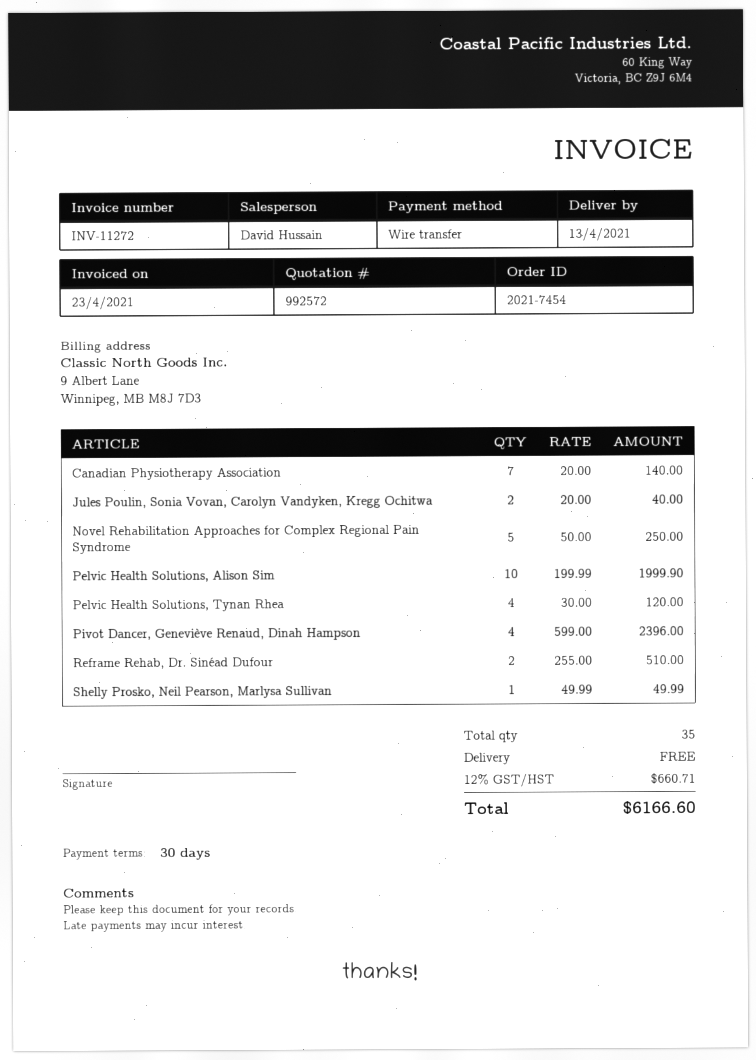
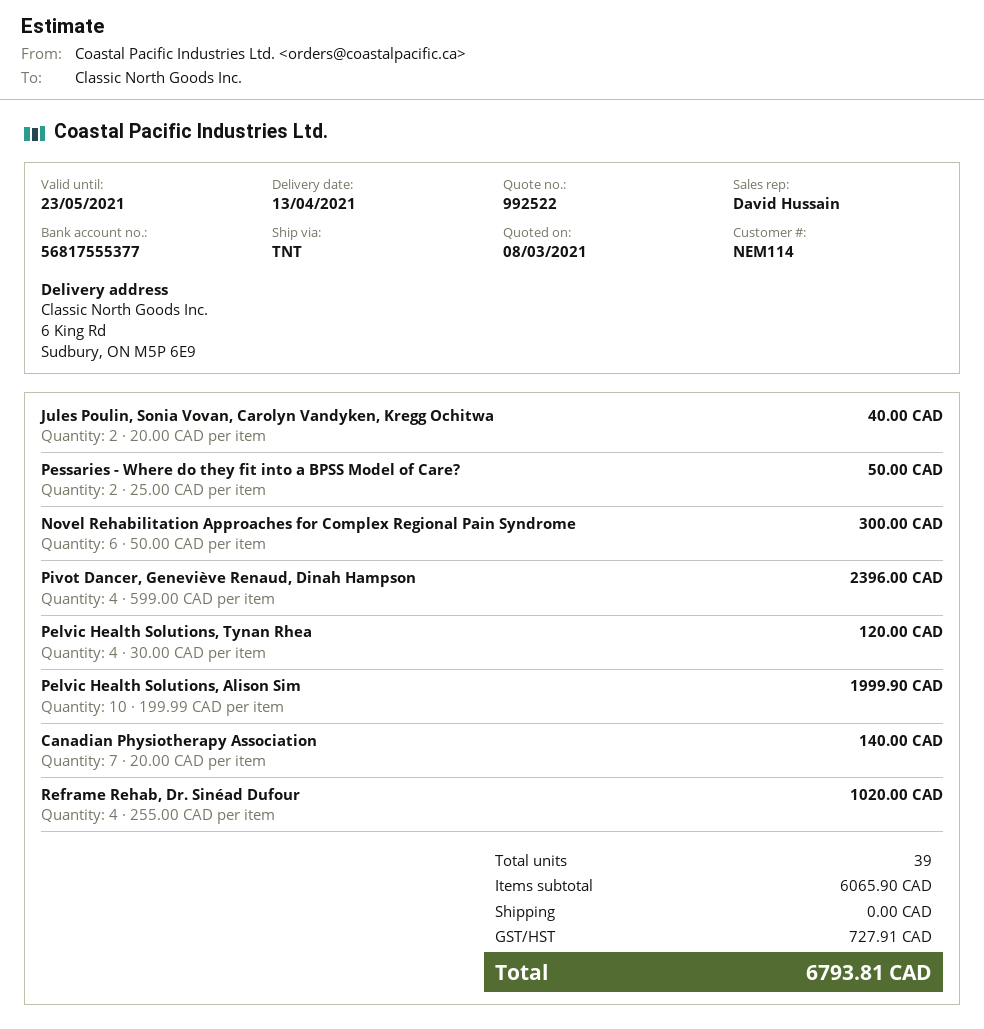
quote number: 992572 -> 992522
Novel Rehabilitation Approaches for Complex Regional Pain Syndrome: 5 x 50.00 = 250.00 -> 6 x 50.00 = 300.00
Reframe Rehab, Dr. Sinéad Dufour: 2 x 255.00 = 510.00 -> 4 x 255.00 = 1020.00
Shelly Prosko, Neil Pearson, Marlysa Sullivan: 1 x 49.99 = 49.99 -> none
Pessaries - Where do they fit into a BPSS Model of Care?: none -> 2 x 25.00 = 50.00
total quantity: 35 -> 39
tax: 660.71 -> 727.91
total: 6166.60 -> 6793.81

